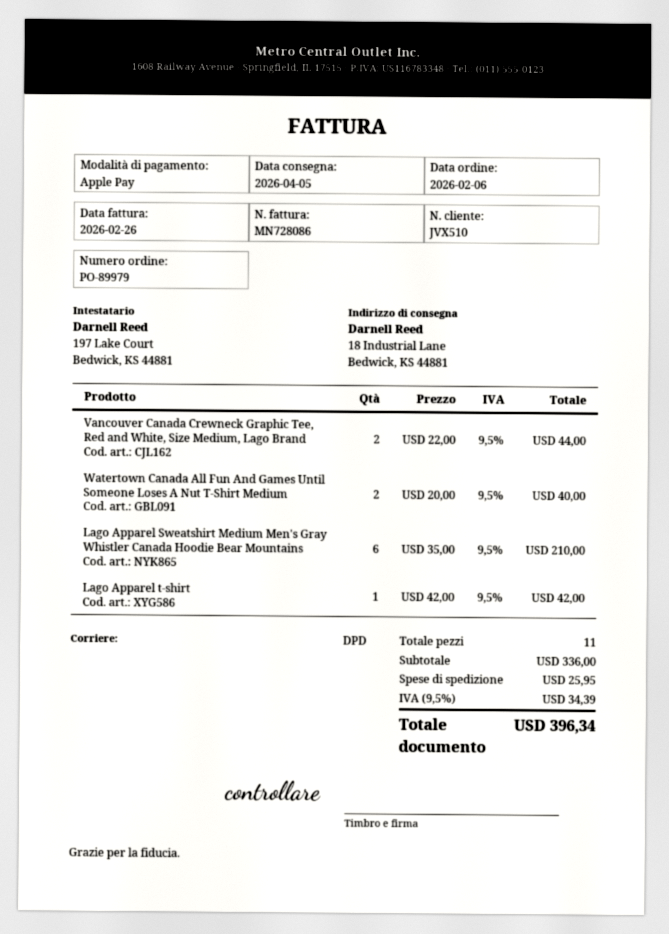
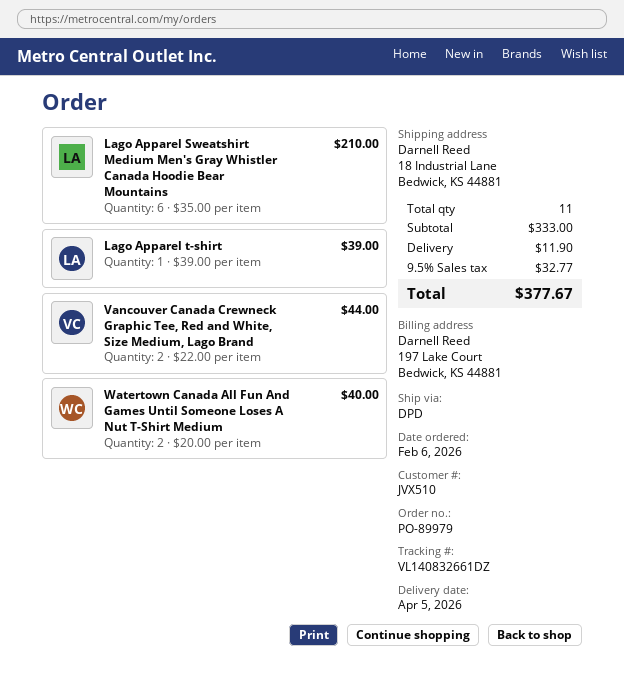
Lago Apparel t-shirt: 1 x 42.00 = 42.00 -> 1 x 39.00 = 39.00
subtotal: 336.00 -> 333.00
shipping: 25.95 -> 11.90
tax: 9.5% = 34.39 -> 9.5% = 32.77
total: 396.34 -> 377.67

